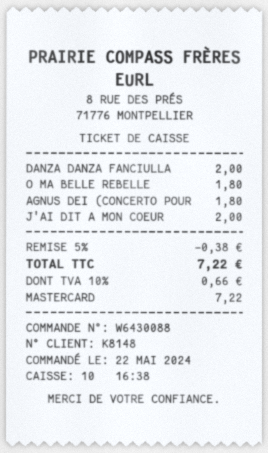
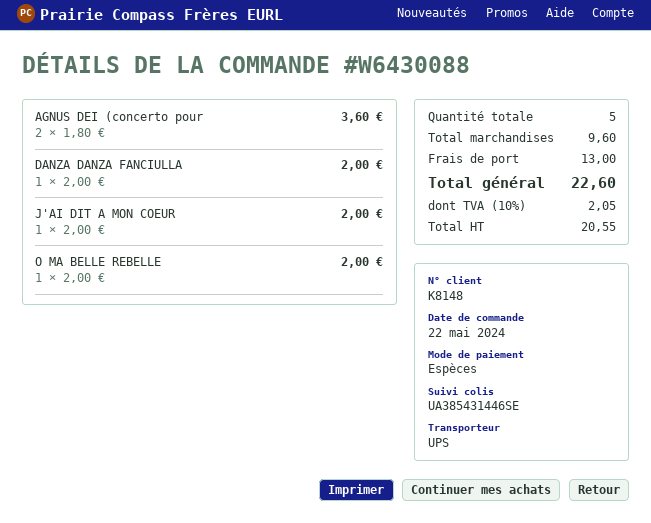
payment method: Mastercard -> cash
O MA BELLE REBELLE: 1 x 1.80 = 1.80 -> 1 x 2.00 = 2.00
AGNUS DEI (CONCERTO POUR: 1 x 1.80 = 1.80 -> 2 x 1.80 = 3.60
discount: 5% = 0.38 -> none
shipping: none -> 13.00
tax: 10% = 0.66 -> 10% = 2.05
total: 7.22 -> 22.60

